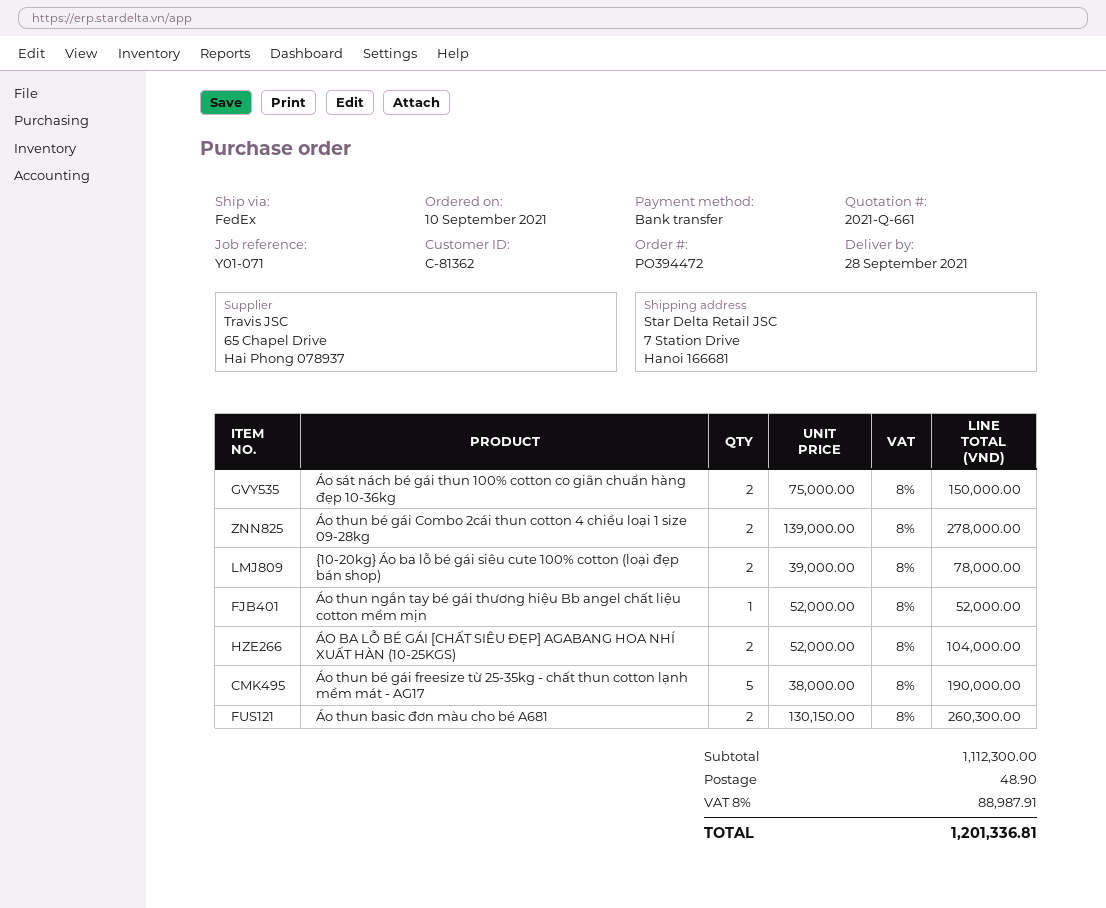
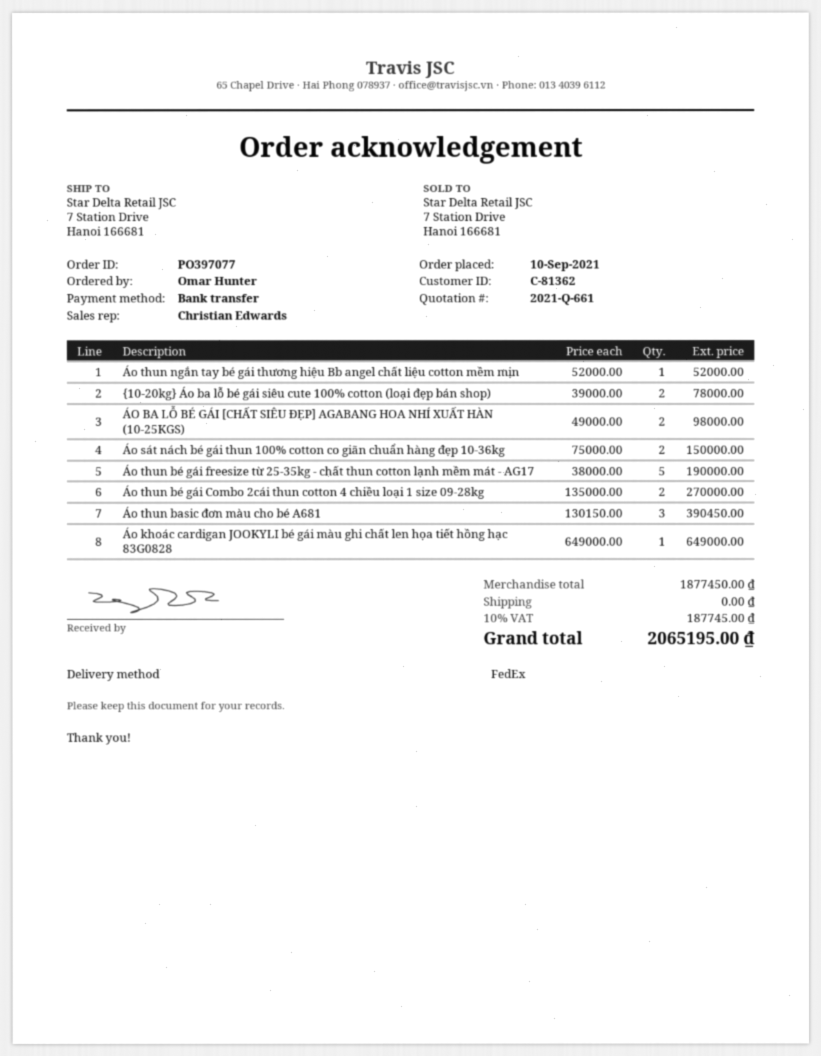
order number: PO394472 -> PO397077
Áo thun bé gái Combo 2cái thun cotton 4 chiều loại 1 size 09-28kg: 2 x 139000.00 = 278000.00 -> 2 x 135000.00 = 270000.00
ÁO BA LỖ BÉ GÁI [CHẤT SIÊU ĐẸP] AGABANG HOA NHÍ XUẤT HÀN (10-25KGS): 2 x 52000.00 = 104000.00 -> 2 x 49000.00 = 98000.00
Áo thun basic đơn màu cho bé A681: 2 x 130150.00 = 260300.00 -> 3 x 130150.00 = 390450.00
Áo khoác cardigan JOOKYLI bé gái màu ghi chất len họa tiết hồng hạc 83G0828: none -> 1 x 649000.00 = 649000.00
subtotal: 1112300.00 -> 1877450.00
shipping: 48.90 -> 0.00
tax: 8% = 88987.91 -> 10% = 187745.00
total: 1201336.81 -> 2065195.00

